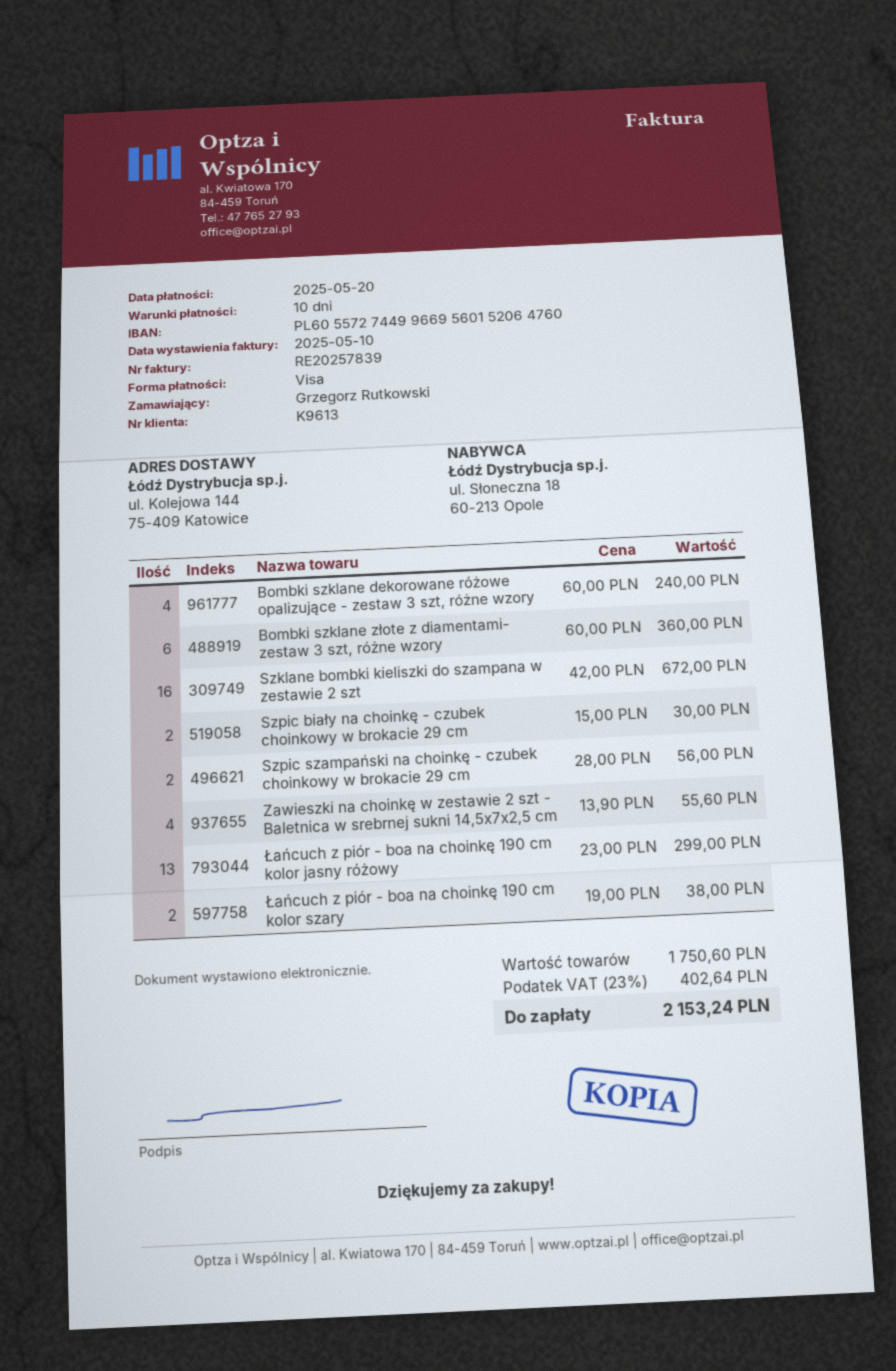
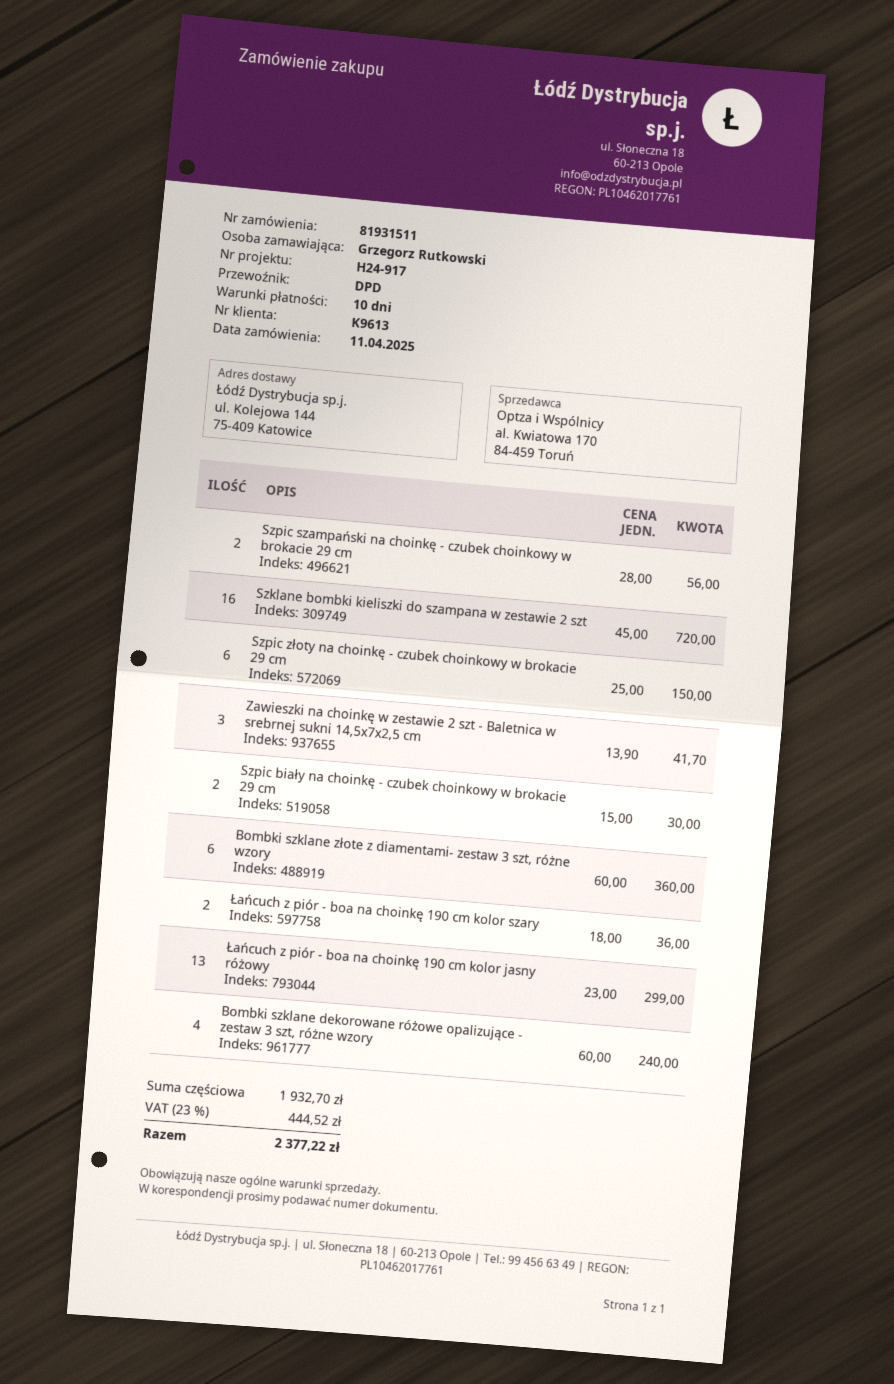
Szklane bombki kieliszki do szampana w zestawie 2 szt: 16 x 42.00 = 672.00 -> 16 x 45.00 = 720.00
Zawieszki na choinkę w zestawie 2 szt - Baletnica w srebrnej sukni 14,5x7x2,5 cm: 4 x 13.90 = 55.60 -> 3 x 13.90 = 41.70
Łańcuch z piór - boa na choinkę 190 cm kolor szary: 2 x 19.00 = 38.00 -> 2 x 18.00 = 36.00
Szpic złoty na choinkę - czubek choinkowy w brokacie 29 cm: none -> 6 x 25.00 = 150.00
subtotal: 1750.60 -> 1932.70
tax: 23% = 402.64 -> 23% = 444.52
total: 2153.24 -> 2377.22

